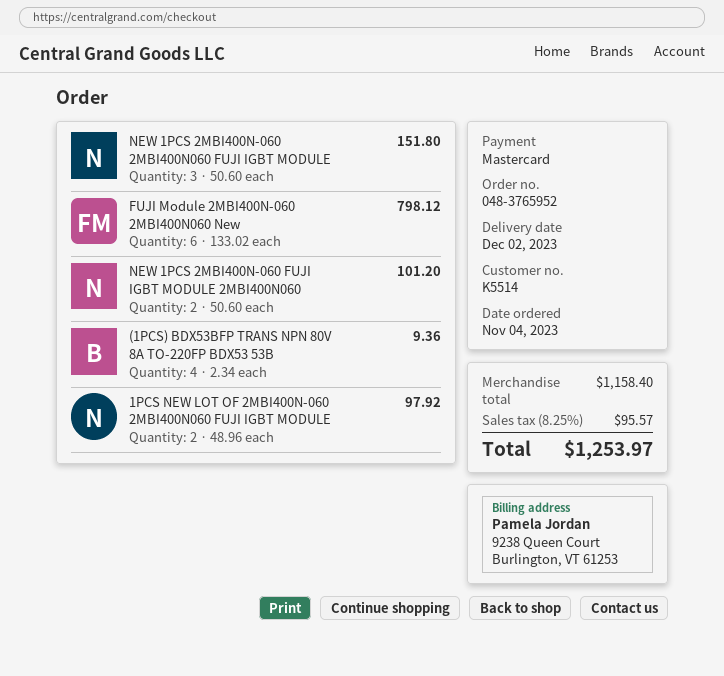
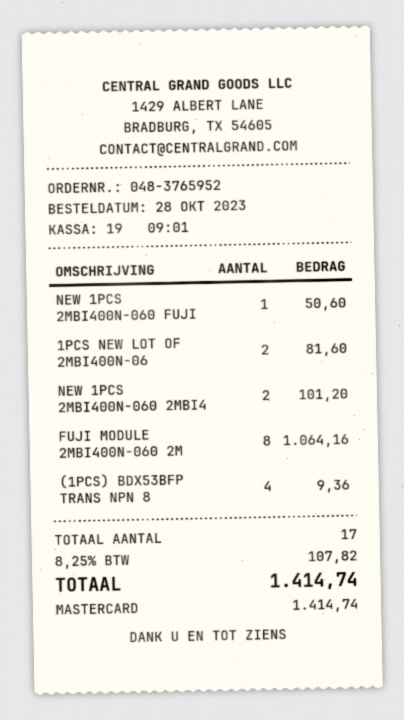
order date: 2023-11-04 -> 2023-10-28
NEW 1PCS 2MBI400N-060 2MBI400N060 FUJI IGBT MODULE: 3 for 151.80 -> 2 for 101.20
FUJI Module 2MBI400N-060 2MBI400N060 New: 6 for 798.12 -> 8 for 1064.16
NEW 1PCS 2MBI400N-060 FUJI IGBT MODULE 2MBI400N060: 2 for 101.20 -> 1 for 50.60
1PCS NEW LOT OF 2MBI400N-060 2MBI400N060 FUJI IGBT MODULE: 2 for 97.92 -> 2 for 81.60
tax: 8.25% = 95.57 -> 8.25% = 107.82
total: 1253.97 -> 1414.74

